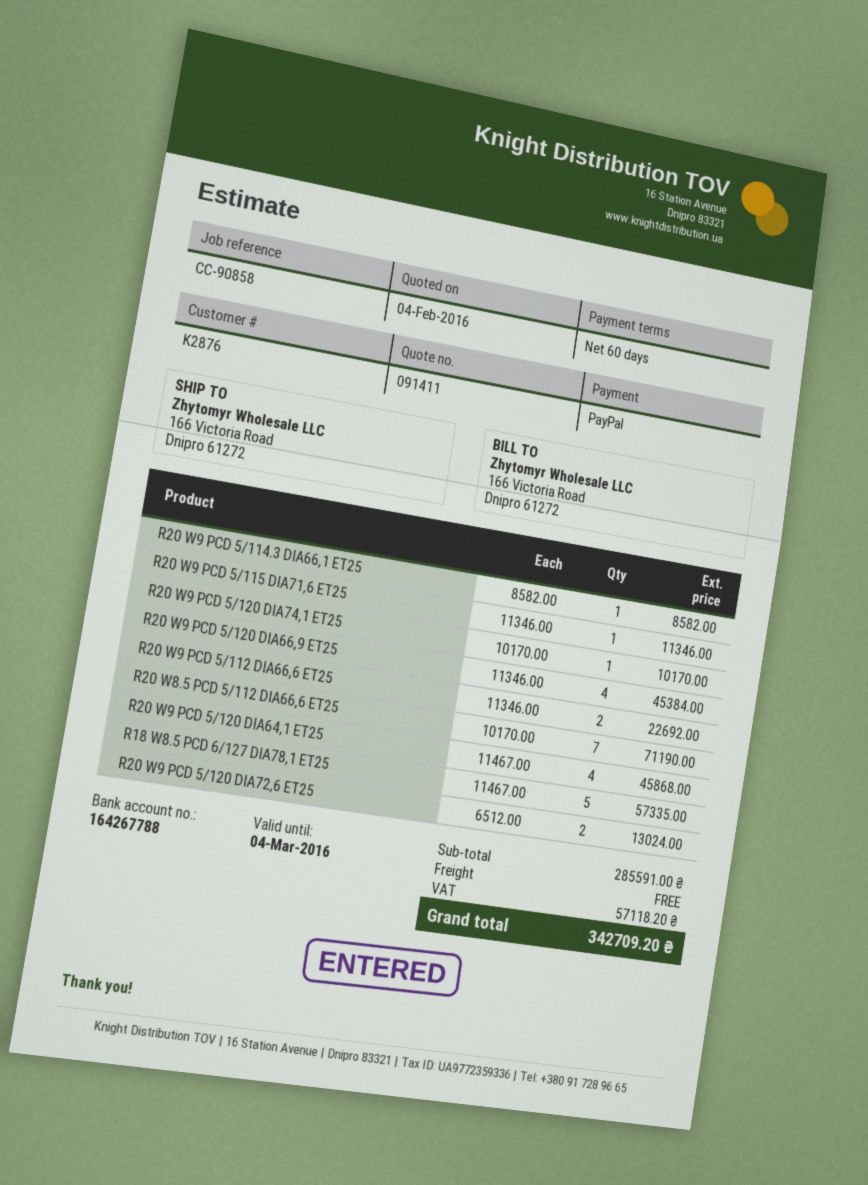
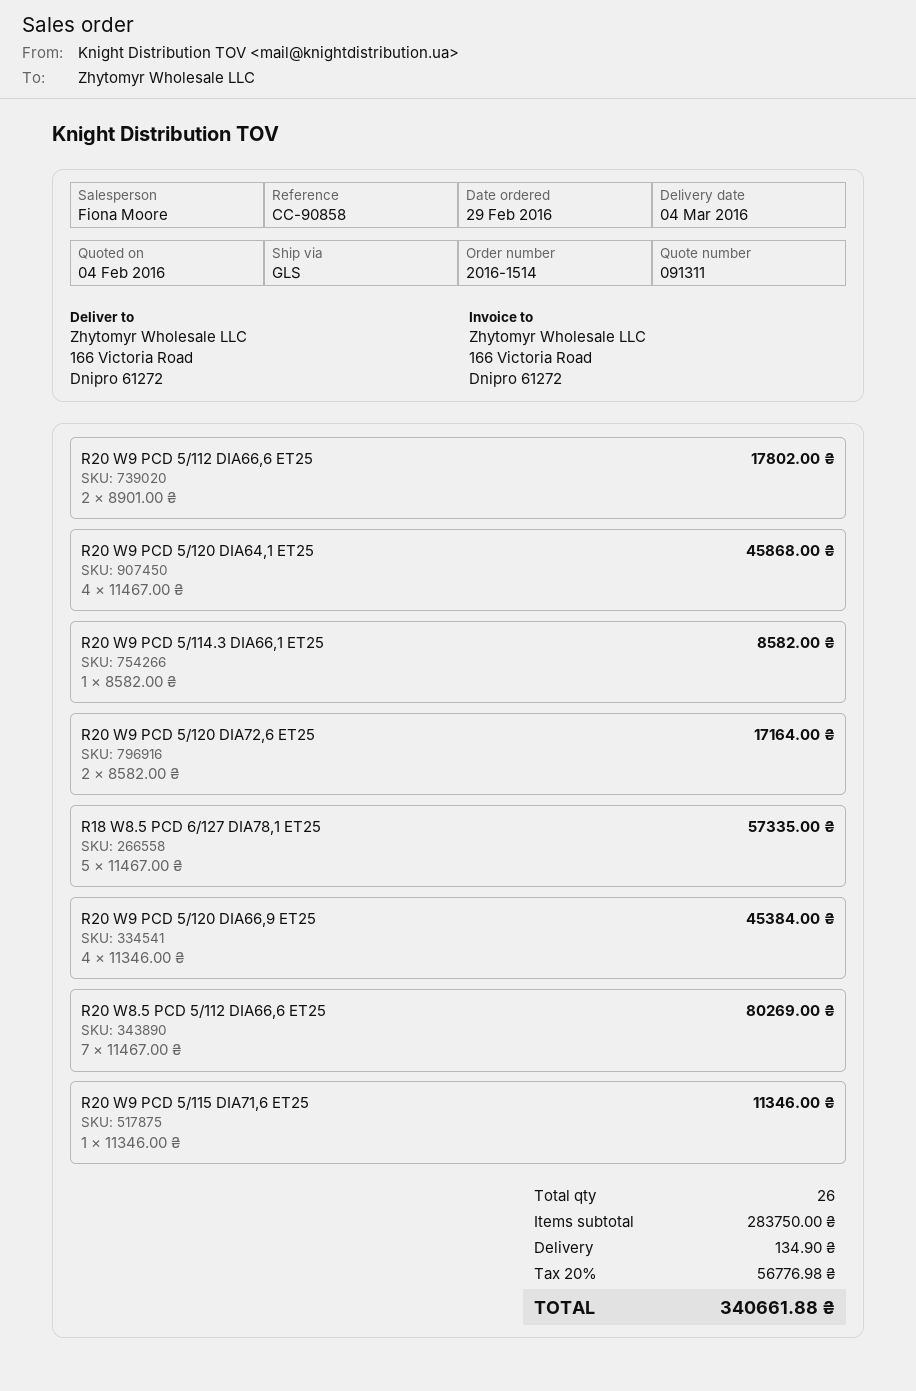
quote number: 091411 -> 091311
R20 W9 PCD 5/120 DIA74,1 ET25: 1 x 10170.00 = 10170.00 -> none
R20 W9 PCD 5/112 DIA66,6 ET25: 2 x 11346.00 = 22692.00 -> 2 x 8901.00 = 17802.00
R20 W8.5 PCD 5/112 DIA66,6 ET25: 7 x 10170.00 = 71190.00 -> 7 x 11467.00 = 80269.00
R20 W9 PCD 5/120 DIA72,6 ET25: 2 x 6512.00 = 13024.00 -> 2 x 8582.00 = 17164.00
subtotal: 285591.00 -> 283750.00
shipping: 0.00 -> 134.90
tax: 57118.20 -> 56776.98
total: 342709.20 -> 340661.88

